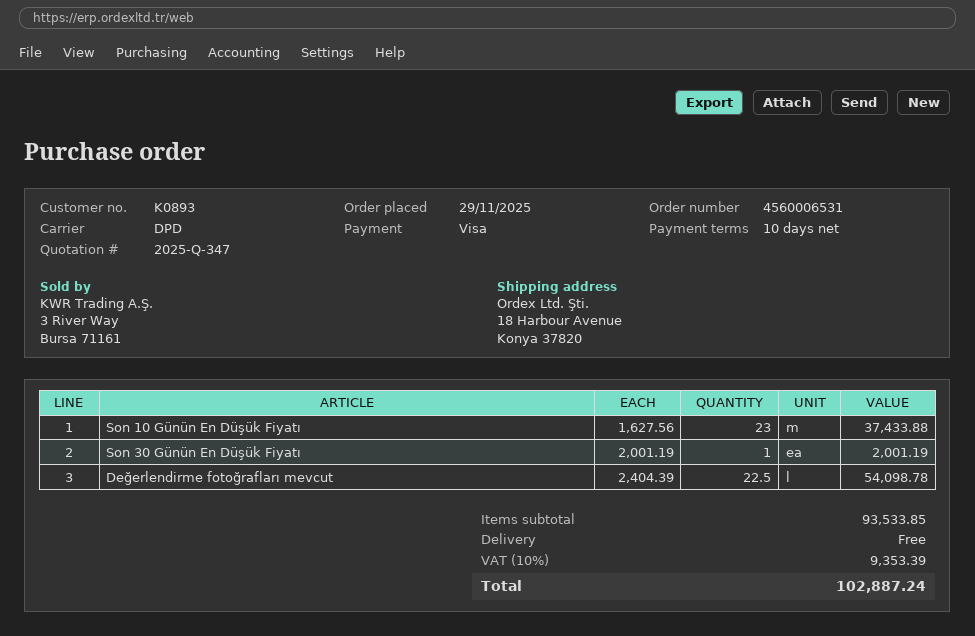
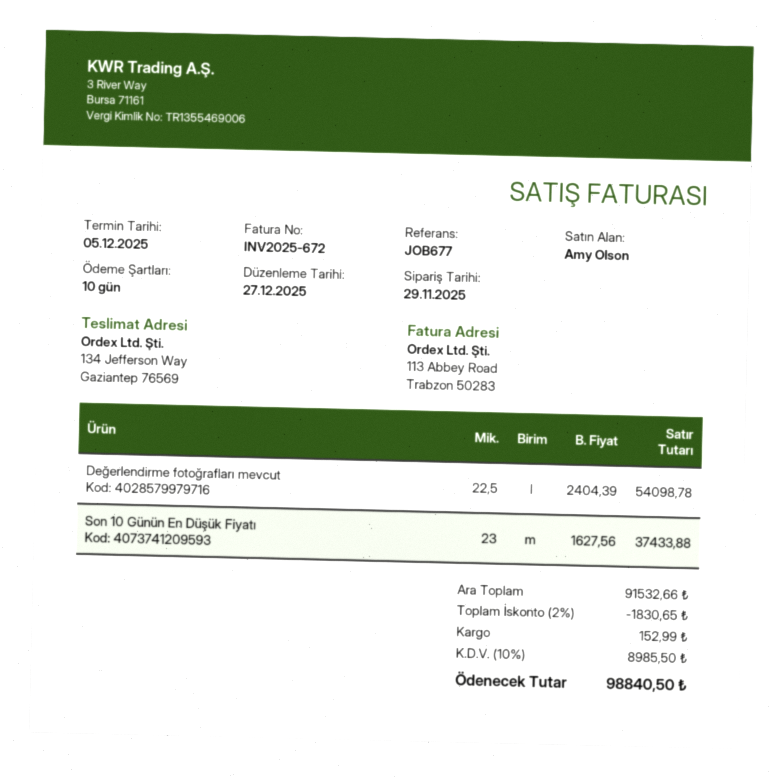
ship to: 18 Harbour Avenue, Konya 37820 -> 134 Jefferson Way, Gaziantep 76569
Son 30 Günün En Düşük Fiyatı: 1 x 2001.19 = 2001.19 -> none
subtotal: 93533.85 -> 91532.66
discount: none -> 2% = 1830.65
shipping: 0.00 -> 152.99
tax: 10% = 9353.39 -> 10% = 8985.50
total: 102887.24 -> 98840.50

